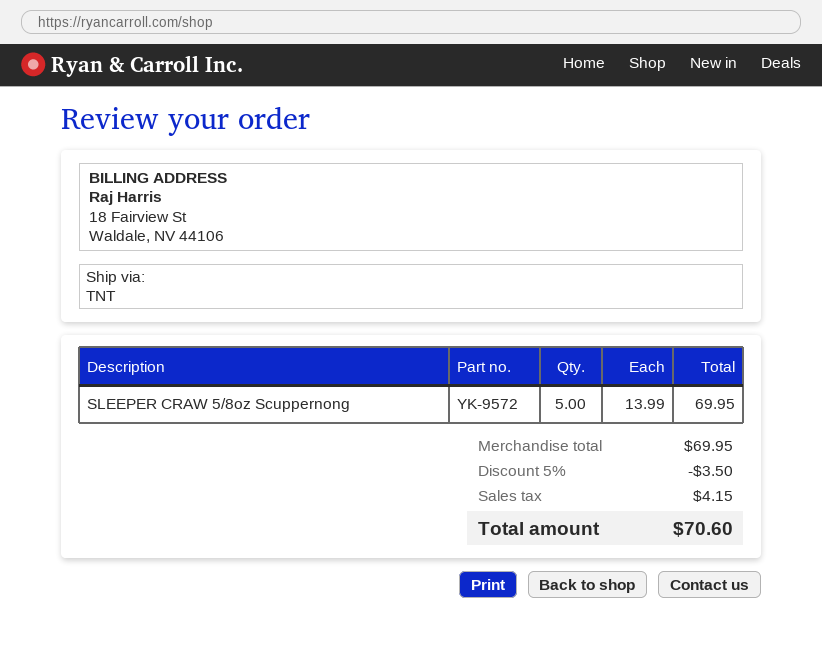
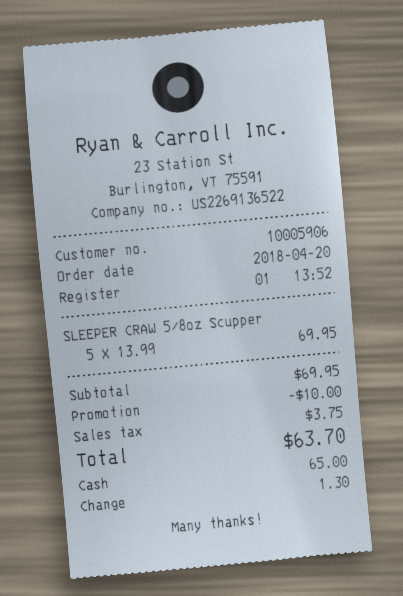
discount: 3.50 -> 10.00
tax: 4.15 -> 3.75
total: 70.60 -> 63.70

